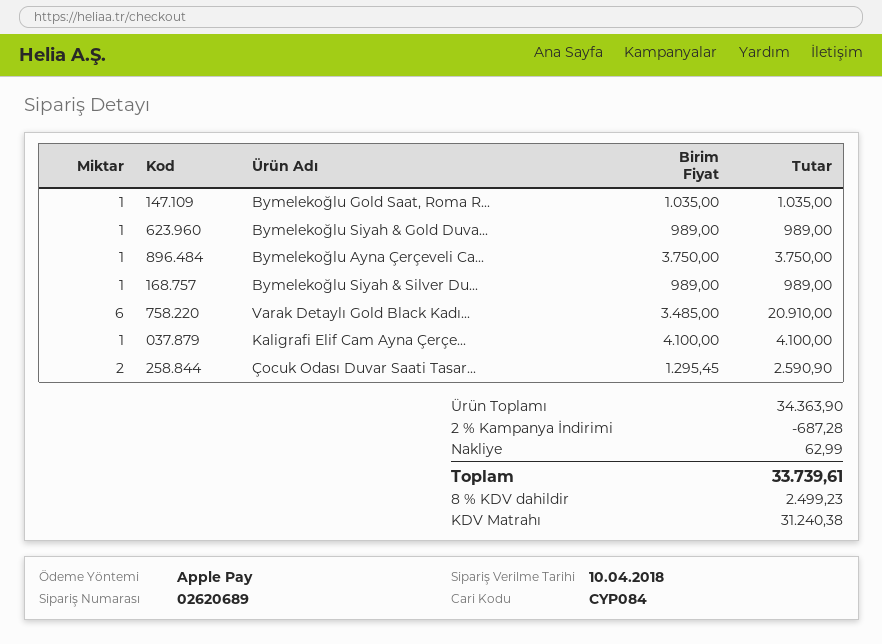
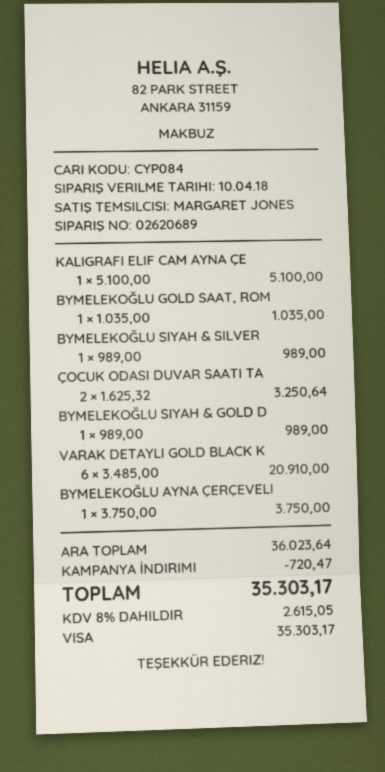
payment method: Apple Pay -> Visa
Kaligrafi Elif Cam Ayna Çerçe...: 1 x 4100.00 = 4100.00 -> 1 x 5100.00 = 5100.00
Çocuk Odası Duvar Saati Tasar...: 2 x 1295.45 = 2590.90 -> 2 x 1625.32 = 3250.64
subtotal: 34363.90 -> 36023.64
discount: 687.28 -> 720.47
shipping: 62.99 -> none
tax: 8% = 2499.23 -> 8% = 2615.05
total: 33739.61 -> 35303.17

